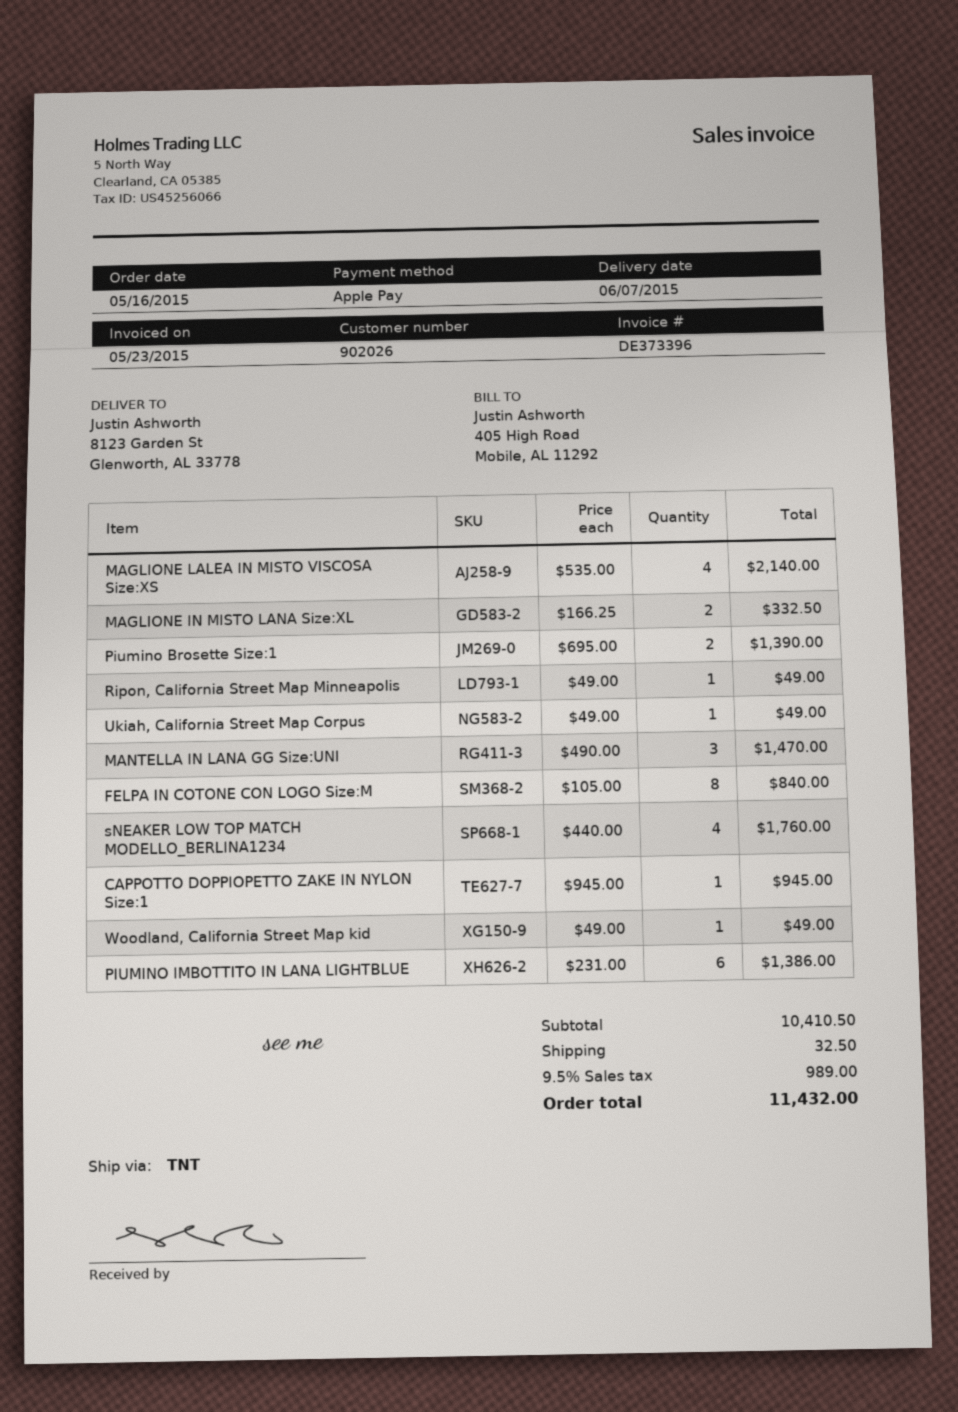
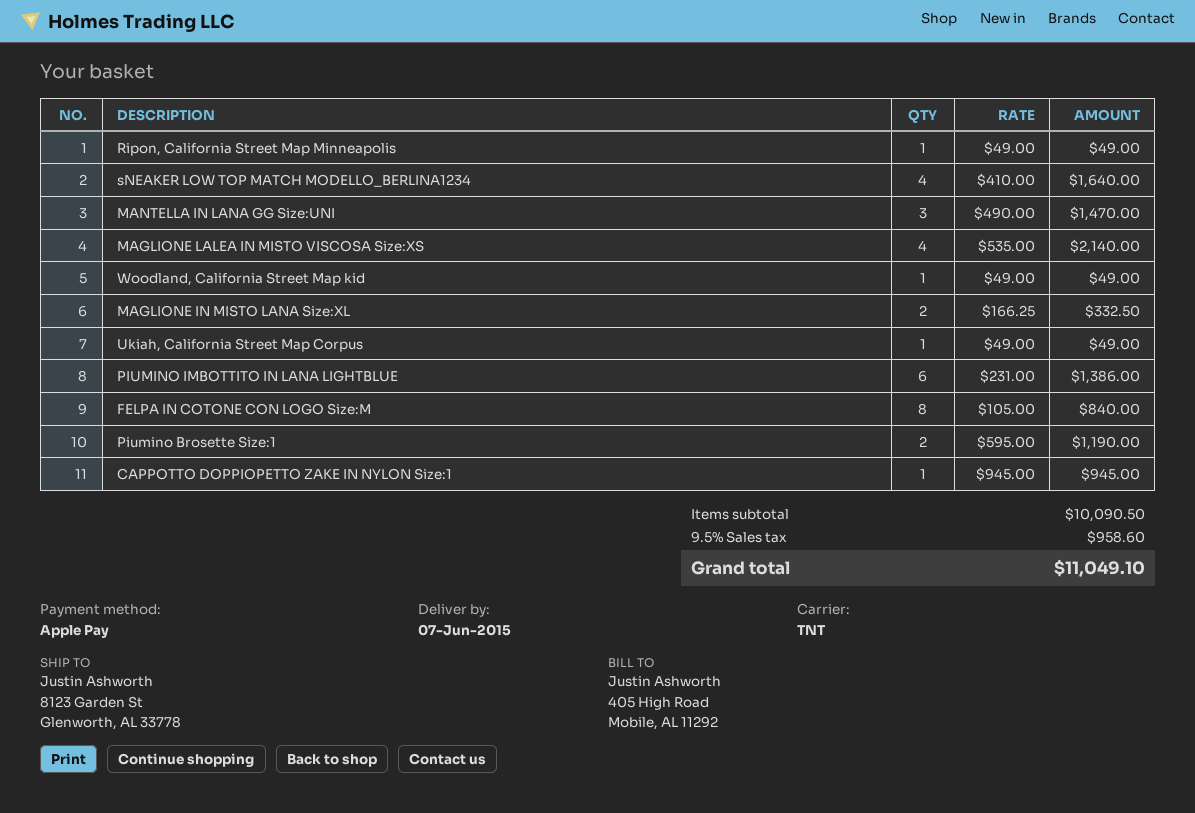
Piumino Brosette Size:1: 2 x 695.00 = 1390.00 -> 2 x 595.00 = 1190.00
sNEAKER LOW TOP MATCH MODELLO_BERLINA1234: 4 x 440.00 = 1760.00 -> 4 x 410.00 = 1640.00
subtotal: 10410.50 -> 10090.50
shipping: 32.50 -> none
tax: 9.5% = 989.00 -> 9.5% = 958.60
total: 11432.00 -> 11049.10

